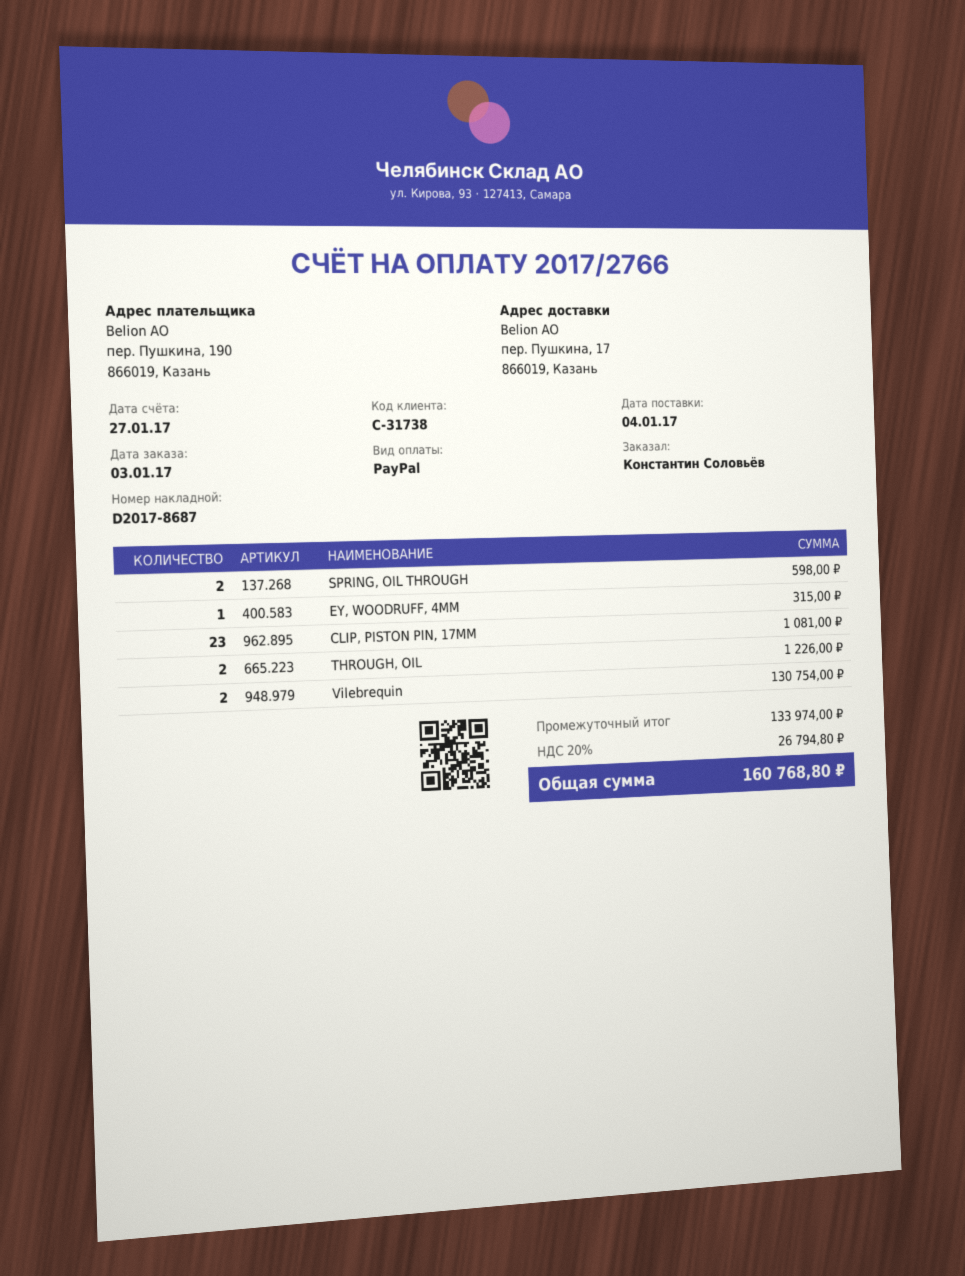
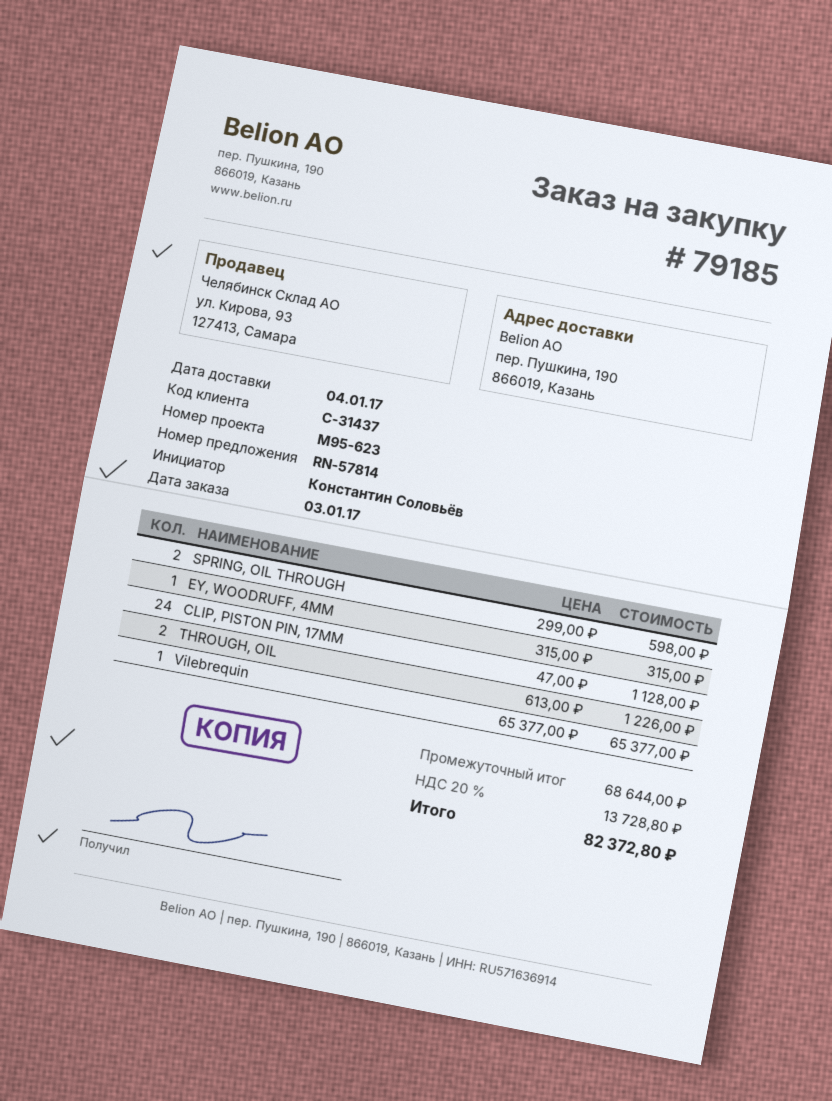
customer number: C-31738 -> C-31437
ship to: пер. Пушкина, 17, 866019, Казань -> пер. Пушкина, 190, 866019, Казань
CLIP, PISTON PIN, 17MM: 23 for 1081.00 -> 24 for 1128.00
Vilebrequin: 2 for 130754.00 -> 1 for 65377.00
subtotal: 133974.00 -> 68644.00
tax: 20% = 26794.80 -> 20% = 13728.80
total: 160768.80 -> 82372.80

